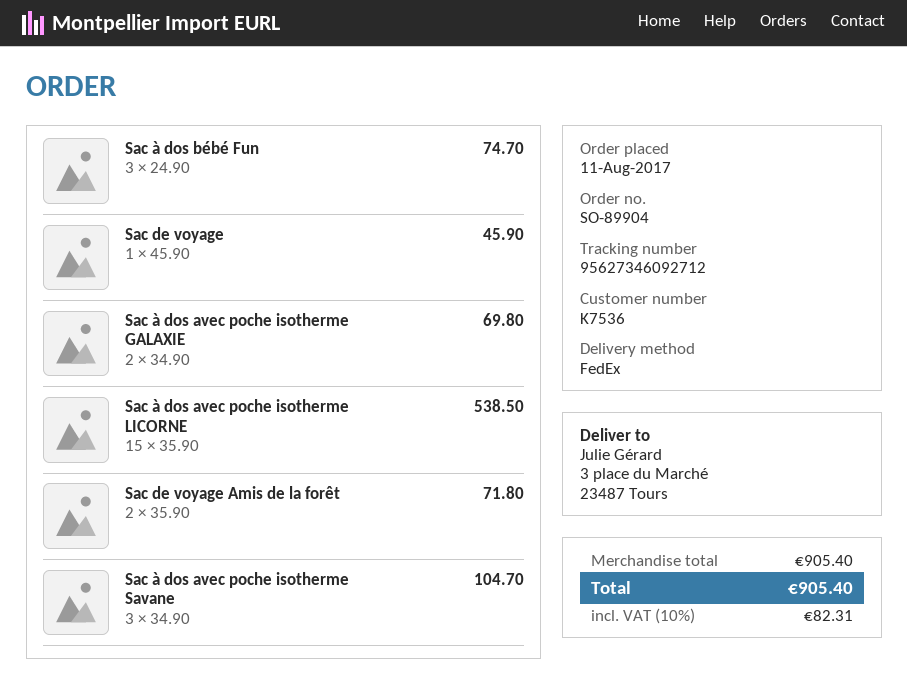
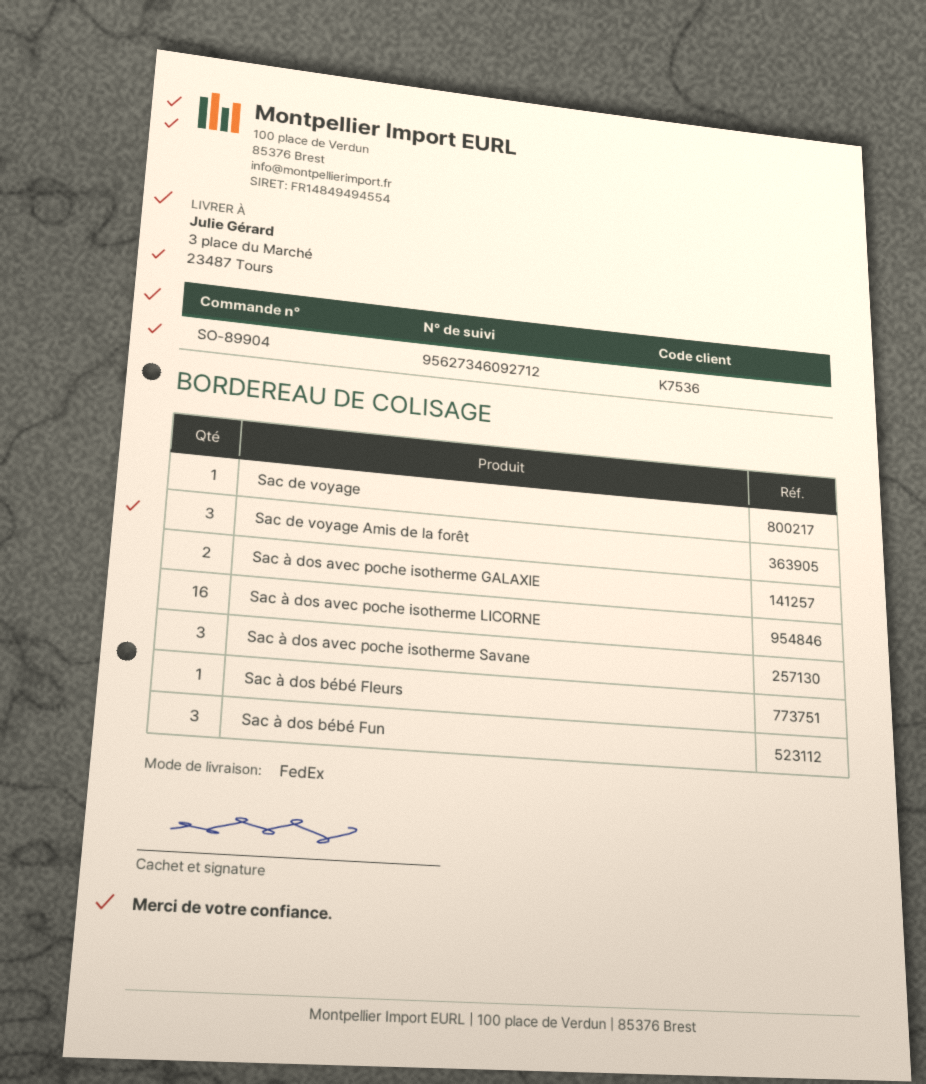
Sac à dos avec poche isotherme LICORNE: 15 -> 16
Sac de voyage Amis de la forêt: 2 -> 3
Sac à dos bébé Fleurs: none -> 1

